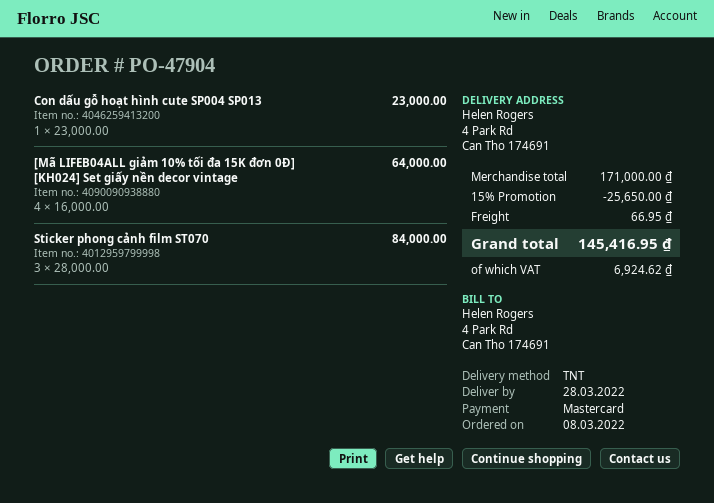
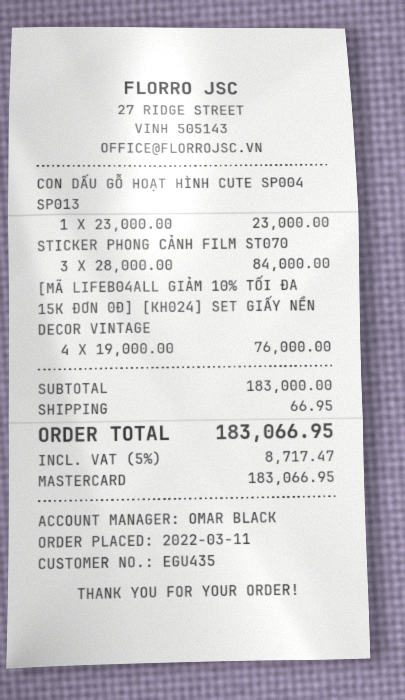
order date: 2022-03-08 -> 2022-03-11
[Mã LIFEB04ALL giảm 10% tối đa 15K đơn 0Đ] [KH024] Set giấy nền decor vintage: 4 x 16000.00 = 64000.00 -> 4 x 19000.00 = 76000.00
subtotal: 171000.00 -> 183000.00
discount: 15% = 25650.00 -> none
tax: 6924.62 -> 8717.47
total: 145416.95 -> 183066.95

